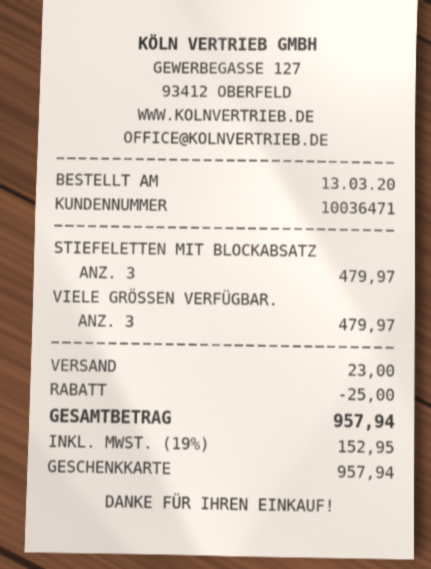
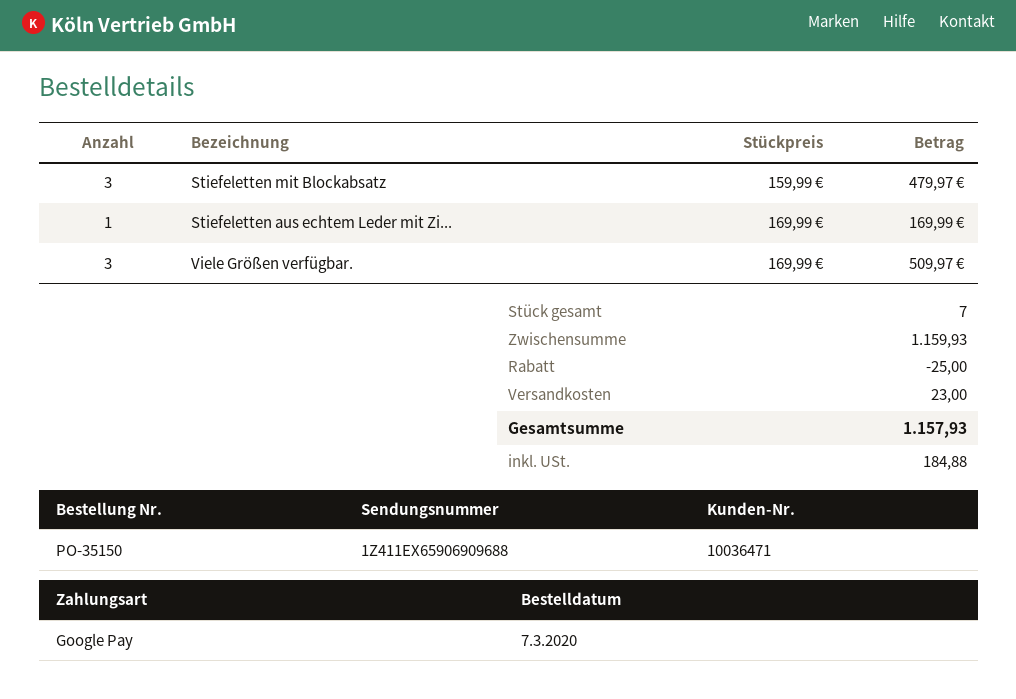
order date: 2020-03-13 -> 2020-03-07
payment method: gift card -> Google Pay
VIELE GRÖSSEN VERFÜGBAR.: 3 for 479.97 -> 3 for 509.97
Stiefeletten aus echtem Leder mit Zi...: none -> 1 for 169.99
tax: 152.95 -> 184.88
total: 957.94 -> 1157.93

